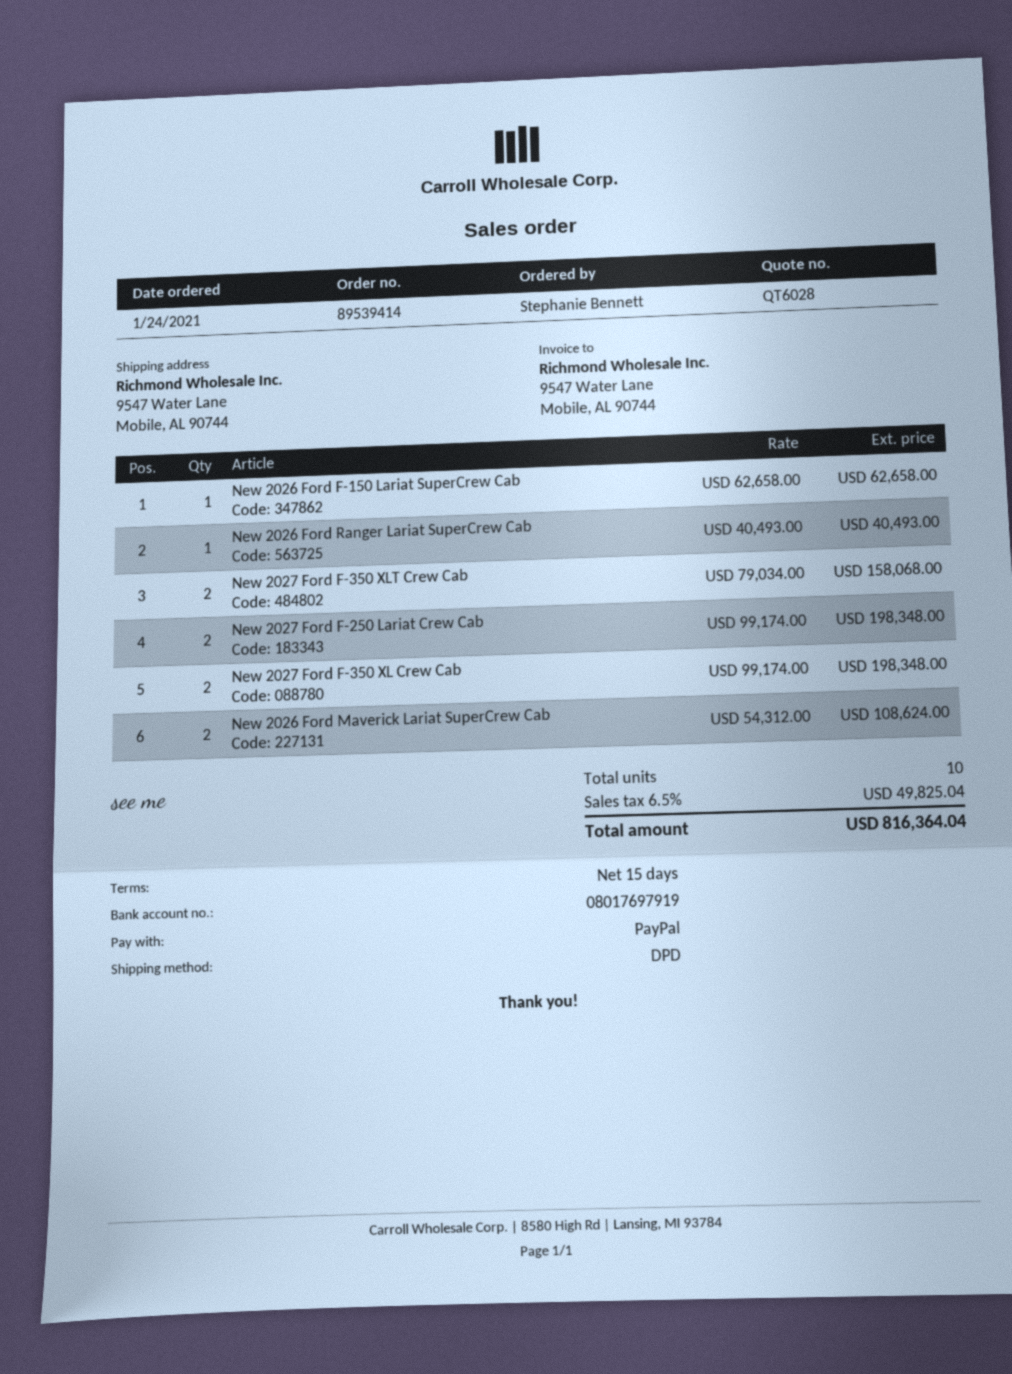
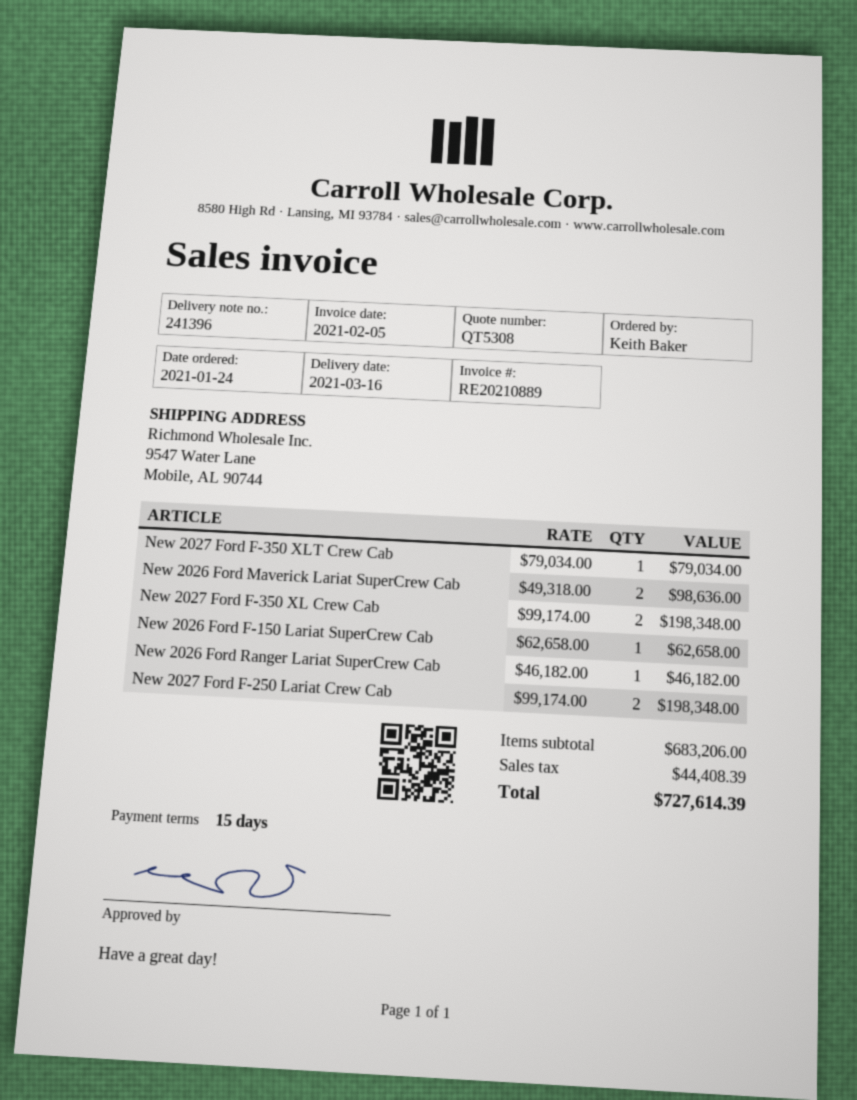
quote number: QT6028 -> QT5308
ordered by: Stephanie Bennett -> Keith Baker
New 2026 Ford Ranger Lariat SuperCrew Cab: 1 x 40493.00 = 40493.00 -> 1 x 46182.00 = 46182.00
New 2027 Ford F-350 XLT Crew Cab: 2 x 79034.00 = 158068.00 -> 1 x 79034.00 = 79034.00
New 2026 Ford Maverick Lariat SuperCrew Cab: 2 x 54312.00 = 108624.00 -> 2 x 49318.00 = 98636.00
tax: 49825.04 -> 44408.39
total: 816364.04 -> 727614.39

